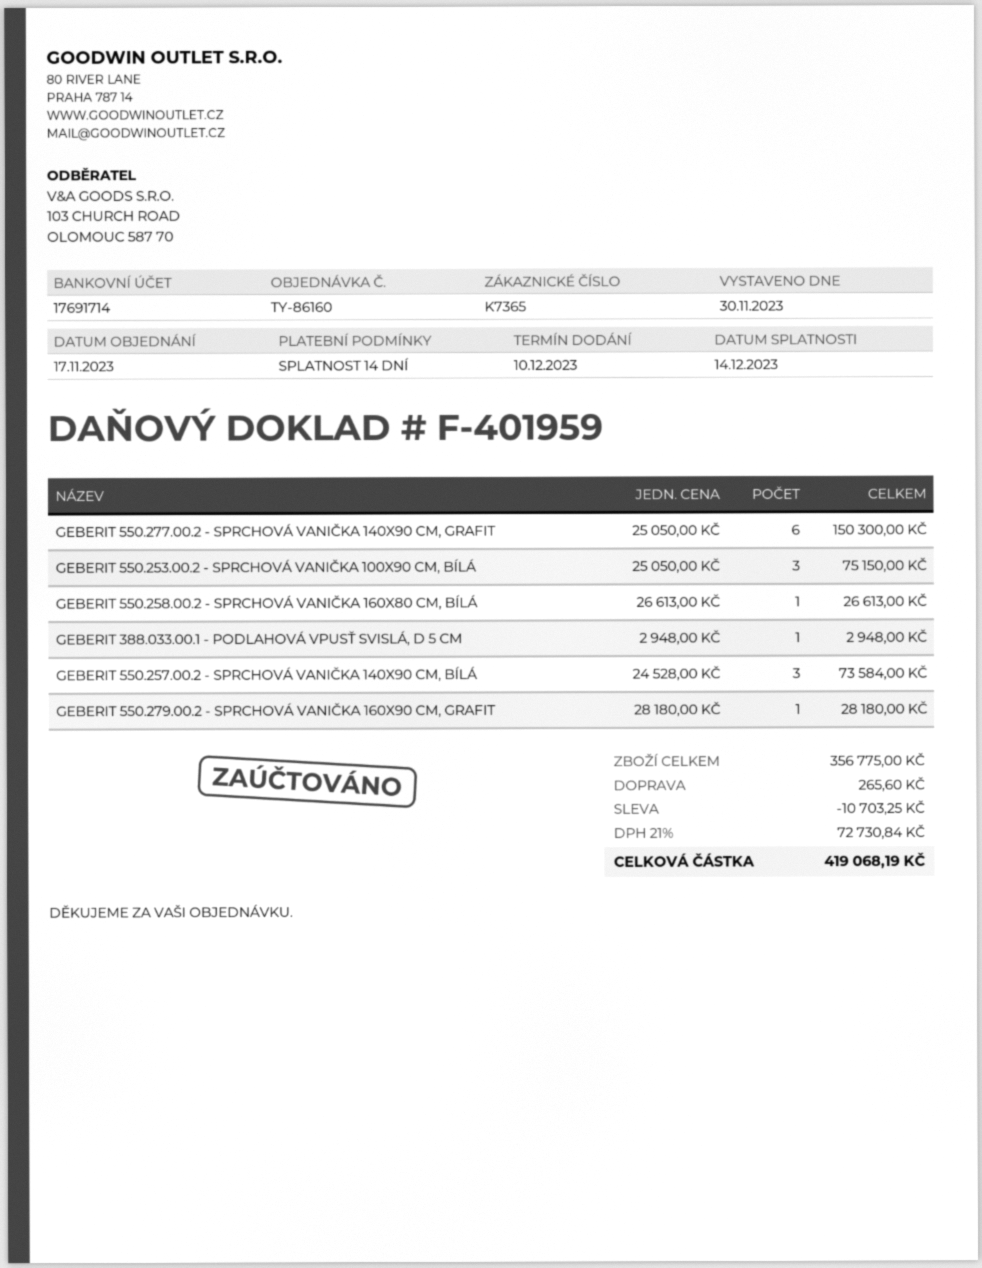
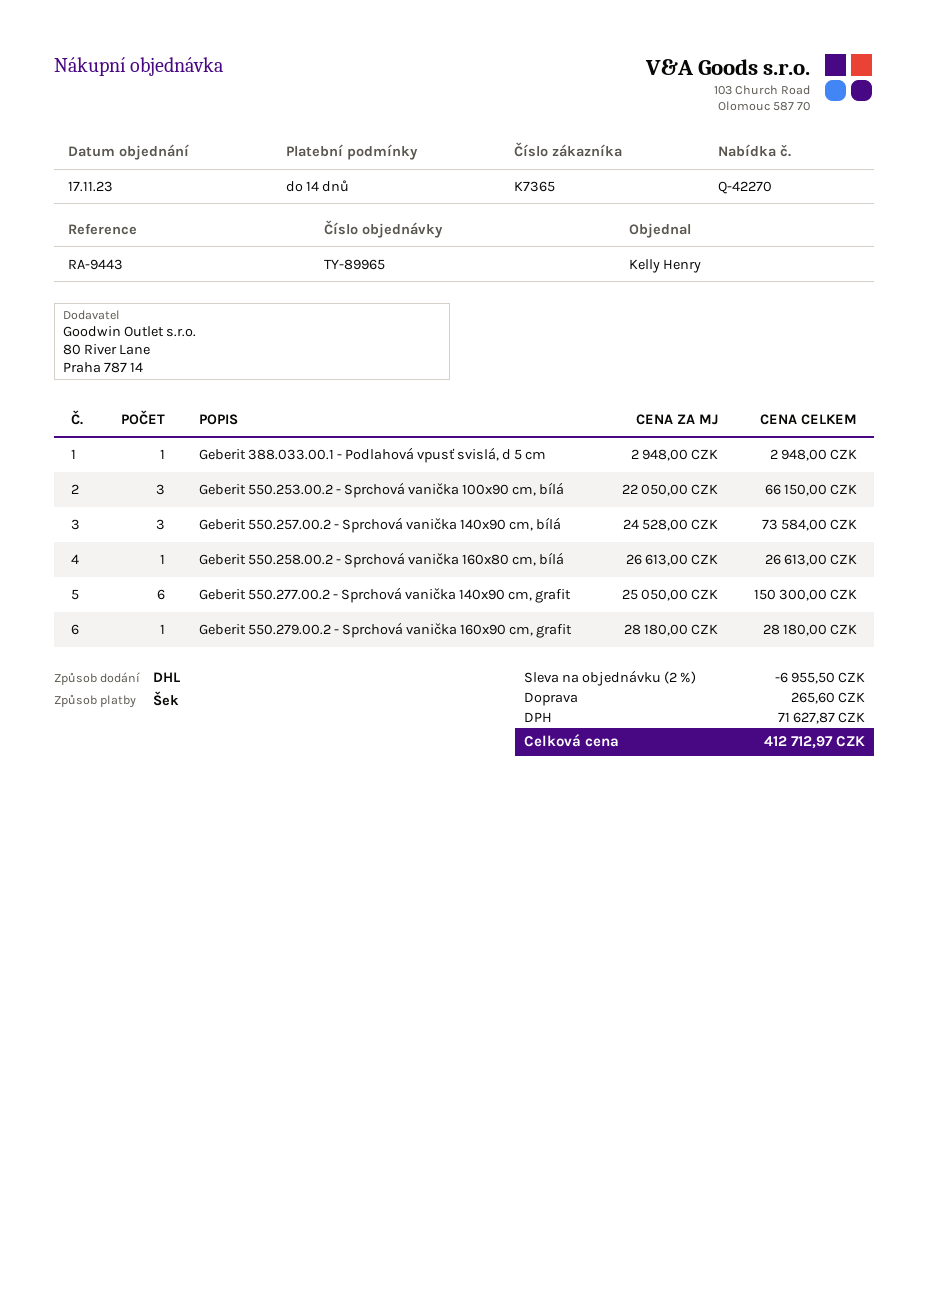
order number: TY-86160 -> TY-89965
GEBERIT 550.253.00.2 - SPRCHOVÁ VANIČKA 100X90 CM, BÍLÁ: 3 x 25050.00 = 75150.00 -> 3 x 22050.00 = 66150.00
discount: 10703.25 -> 6955.50
tax: 72730.84 -> 71627.87
total: 419068.19 -> 412712.97

